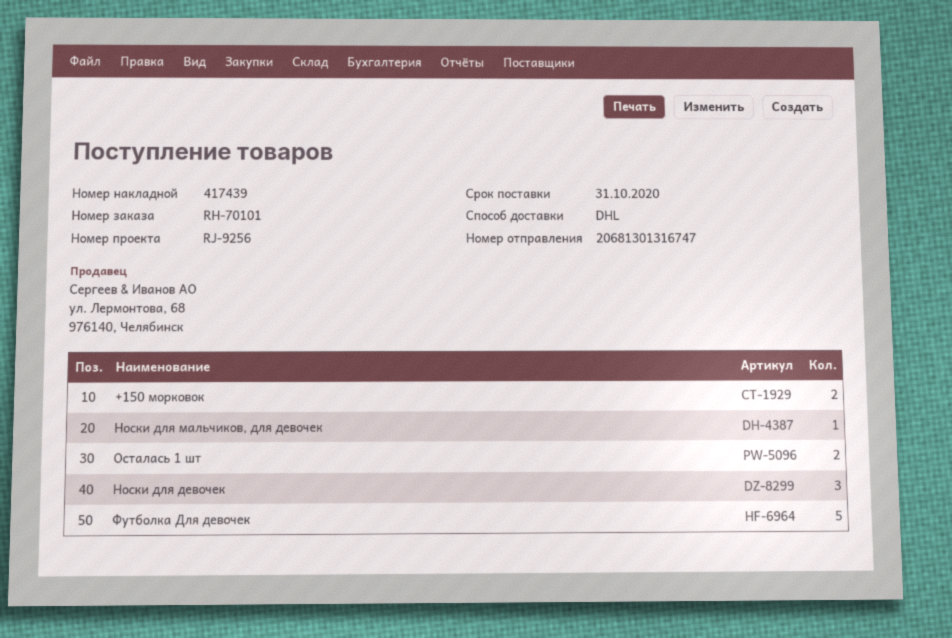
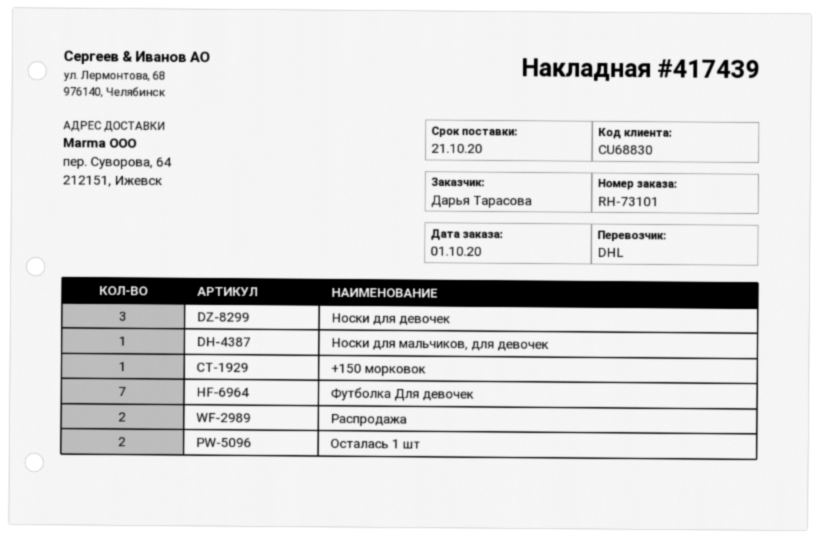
order number: RH-70101 -> RH-73101
delivery date: 2020-10-31 -> 2020-10-21
+150 морковок: 2 -> 1
Футболка Для девочек: 5 -> 7
Распродажа: none -> 2

